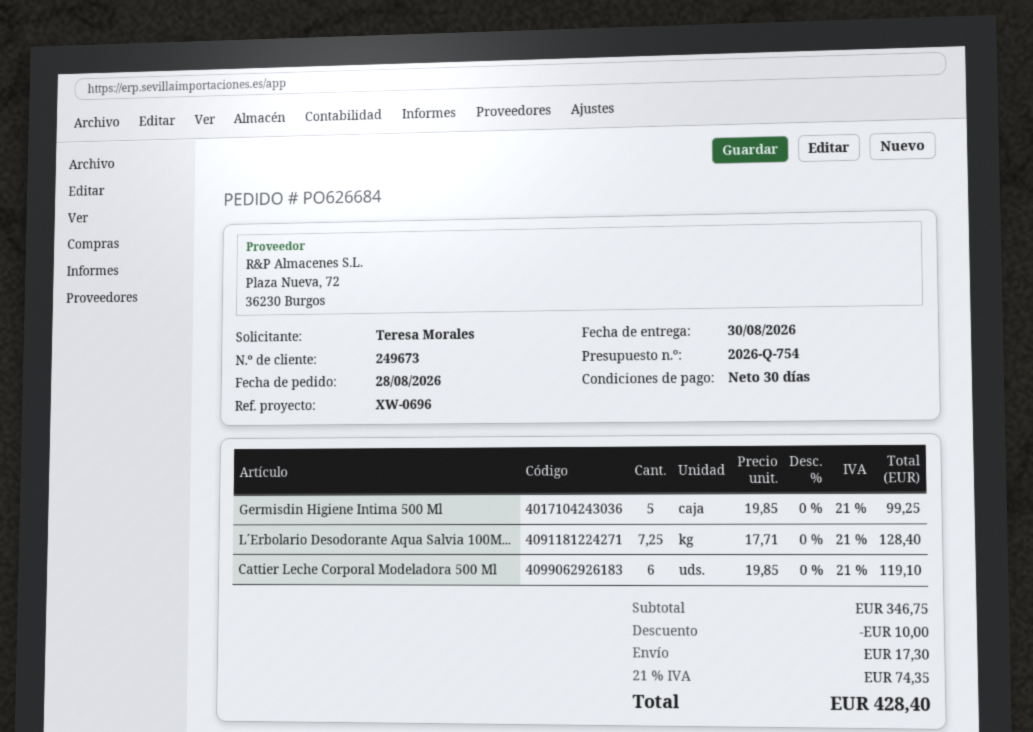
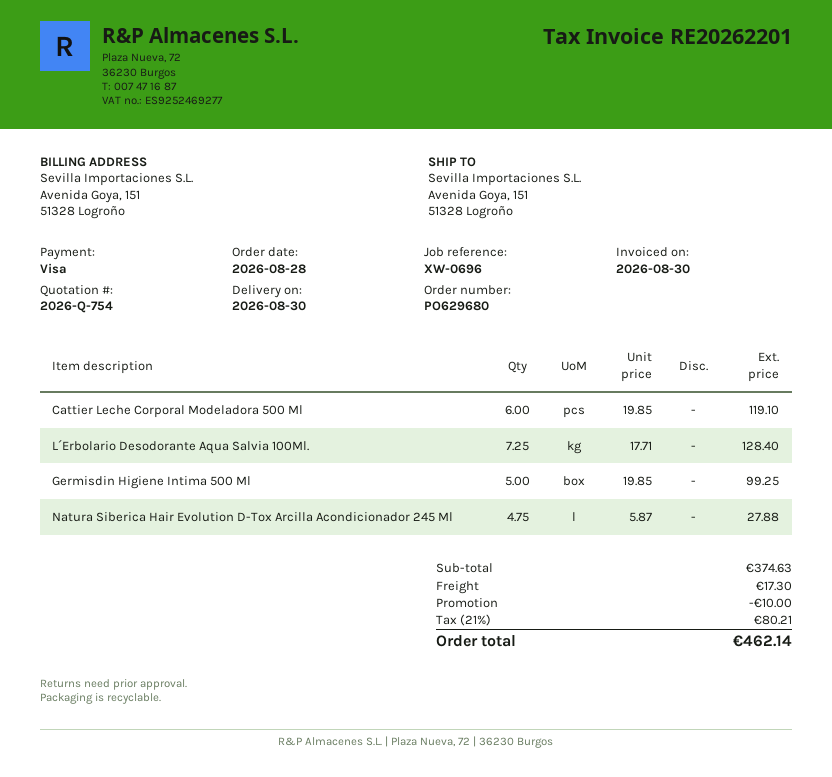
order number: PO626684 -> PO629680
Natura Siberica Hair Evolution D-Tox Arcilla Acondicionador 245 Ml: none -> 4.75 x 5.87 = 27.88
subtotal: 346.75 -> 374.63
tax: 21% = 74.35 -> 21% = 80.21
total: 428.40 -> 462.14

